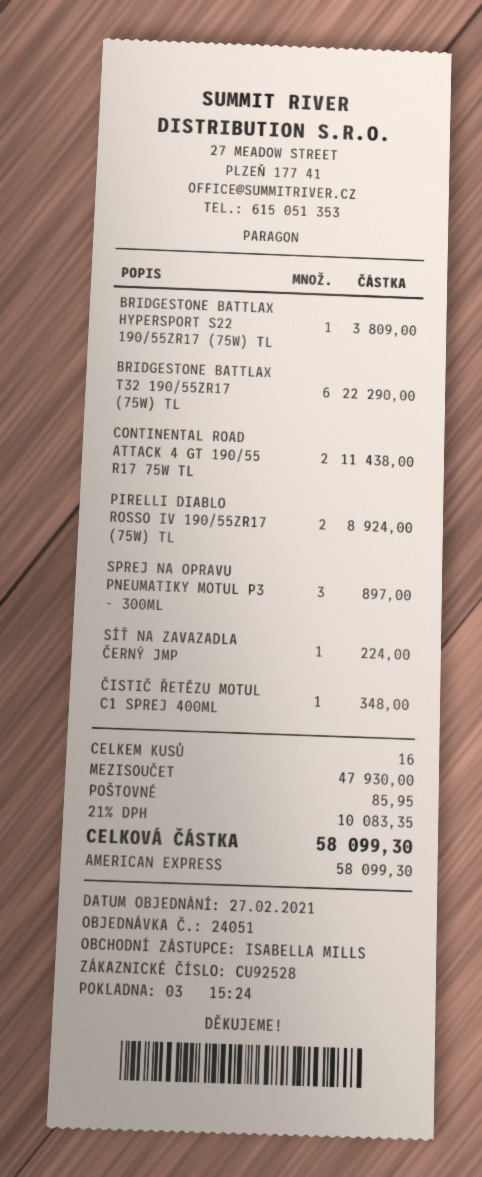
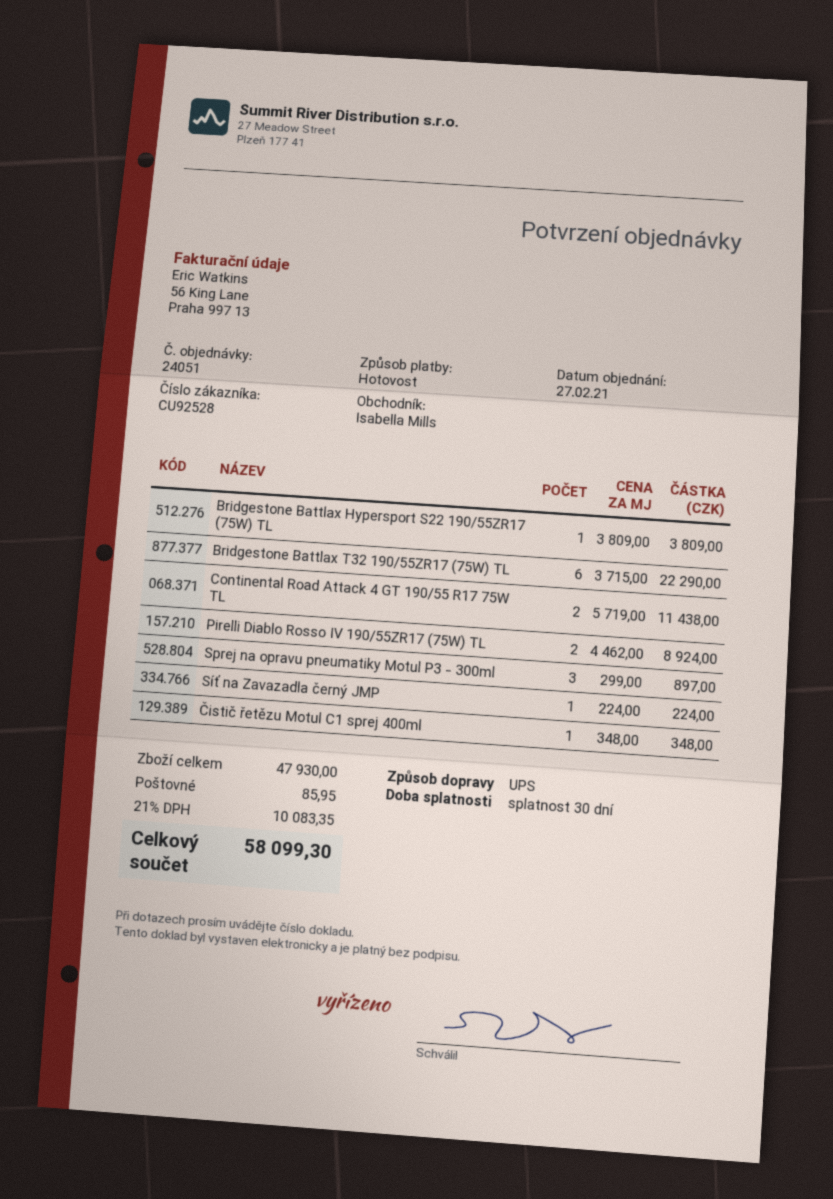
payment method: American Express -> cash

